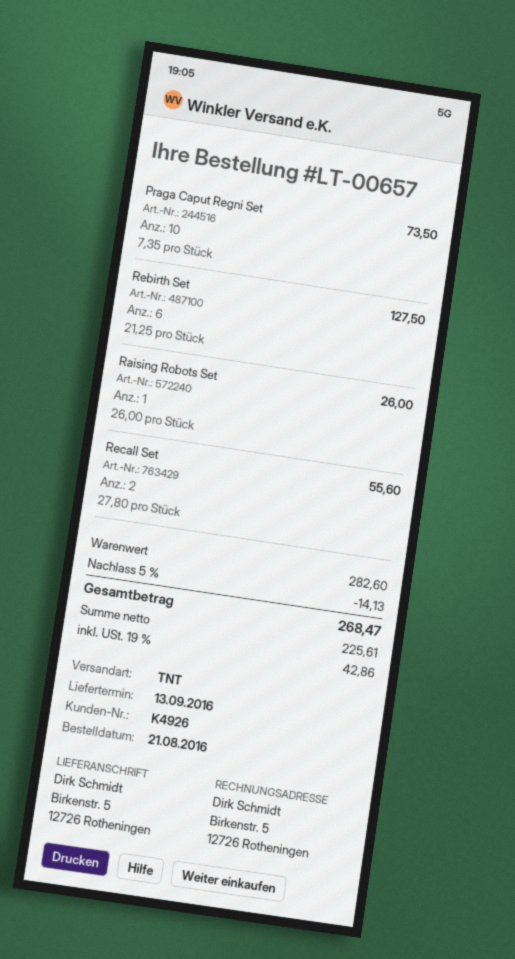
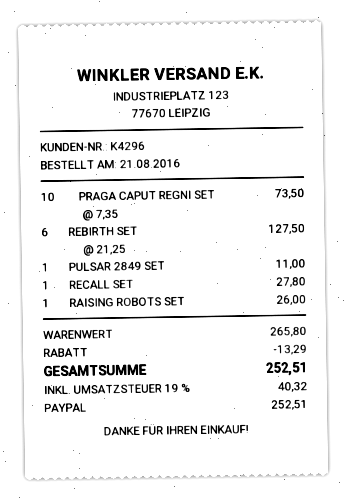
customer number: K4926 -> K4296
Recall Set: 2 x 27.80 = 55.60 -> 1 x 27.80 = 27.80
PULSAR 2849 SET: none -> 1 x 11.00 = 11.00
subtotal: 282.60 -> 265.80
discount: 14.13 -> 13.29
tax: 19% = 42.86 -> 19% = 40.32
total: 268.47 -> 252.51

